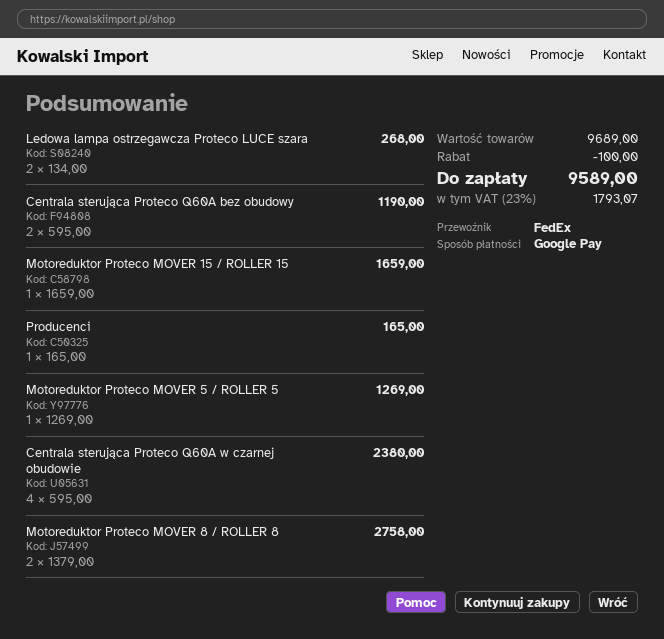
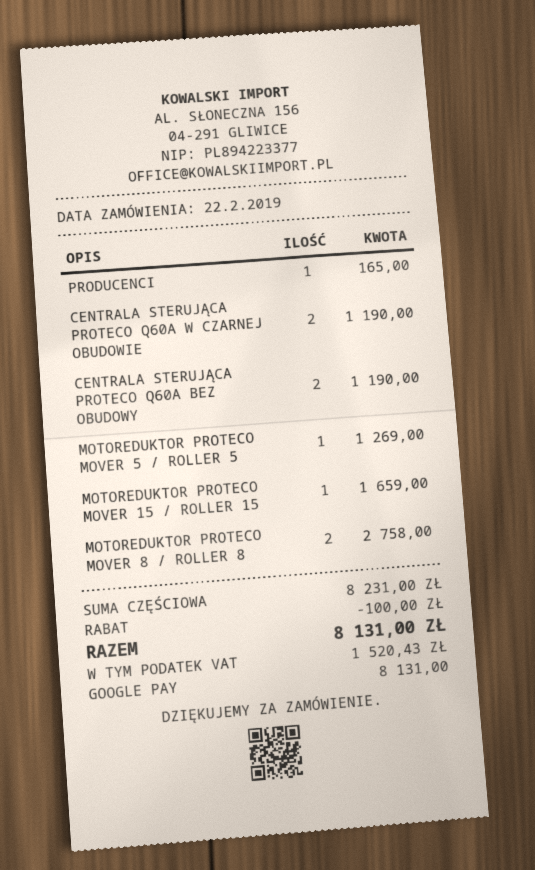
Ledowa lampa ostrzegawcza Proteco LUCE szara: 2 for 268.00 -> none
Centrala sterująca Proteco Q60A w czarnej obudowie: 4 for 2380.00 -> 2 for 1190.00
subtotal: 9689.00 -> 8231.00
tax: 1793.07 -> 1520.43
total: 9589.00 -> 8131.00

